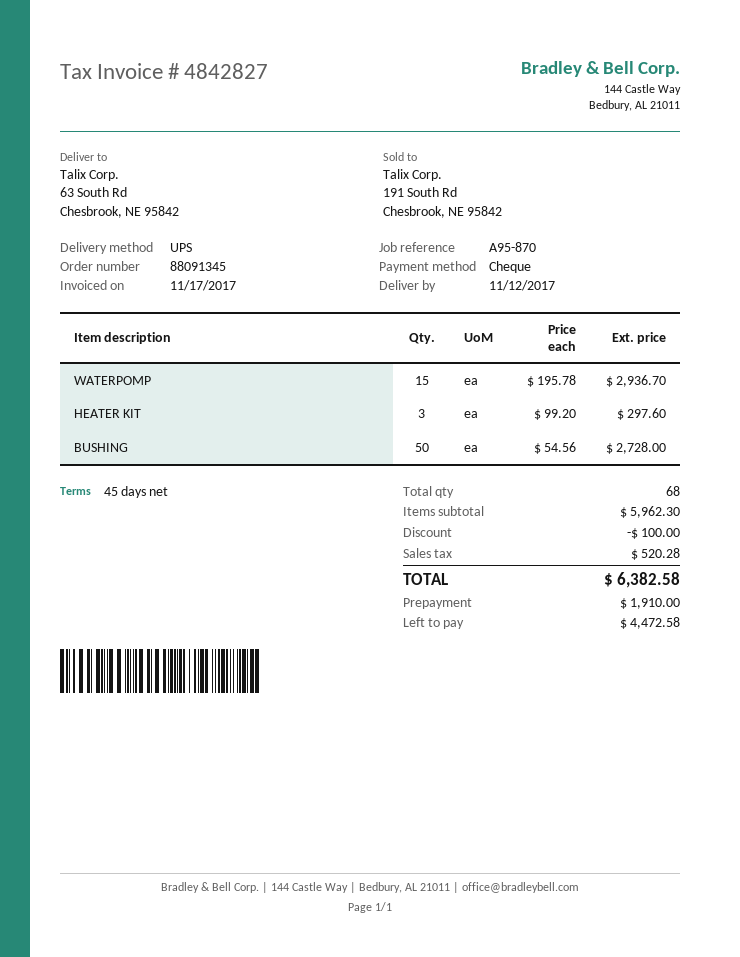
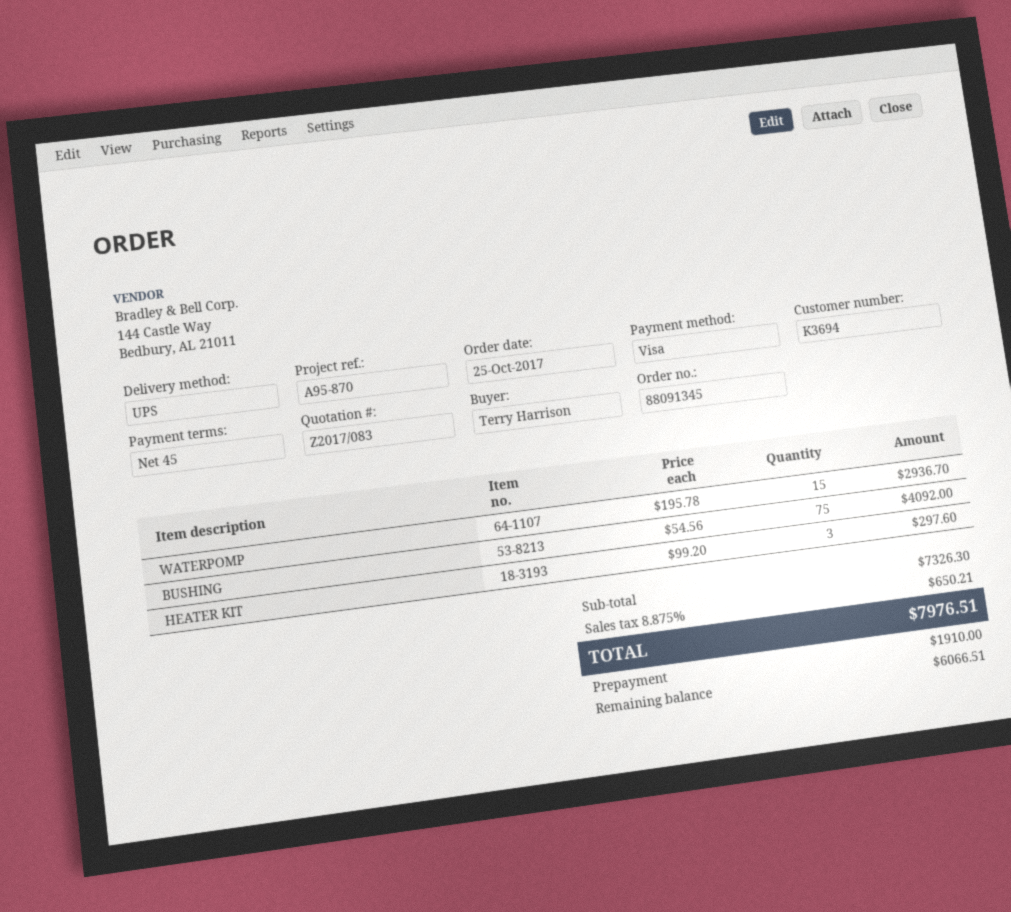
payment method: cheque -> Visa
BUSHING: 50 x 54.56 = 2728.00 -> 75 x 54.56 = 4092.00
subtotal: 5962.30 -> 7326.30
discount: 100.00 -> none
tax: 520.28 -> 650.21
total: 6382.58 -> 7976.51
balance: 4472.58 -> 6066.51

